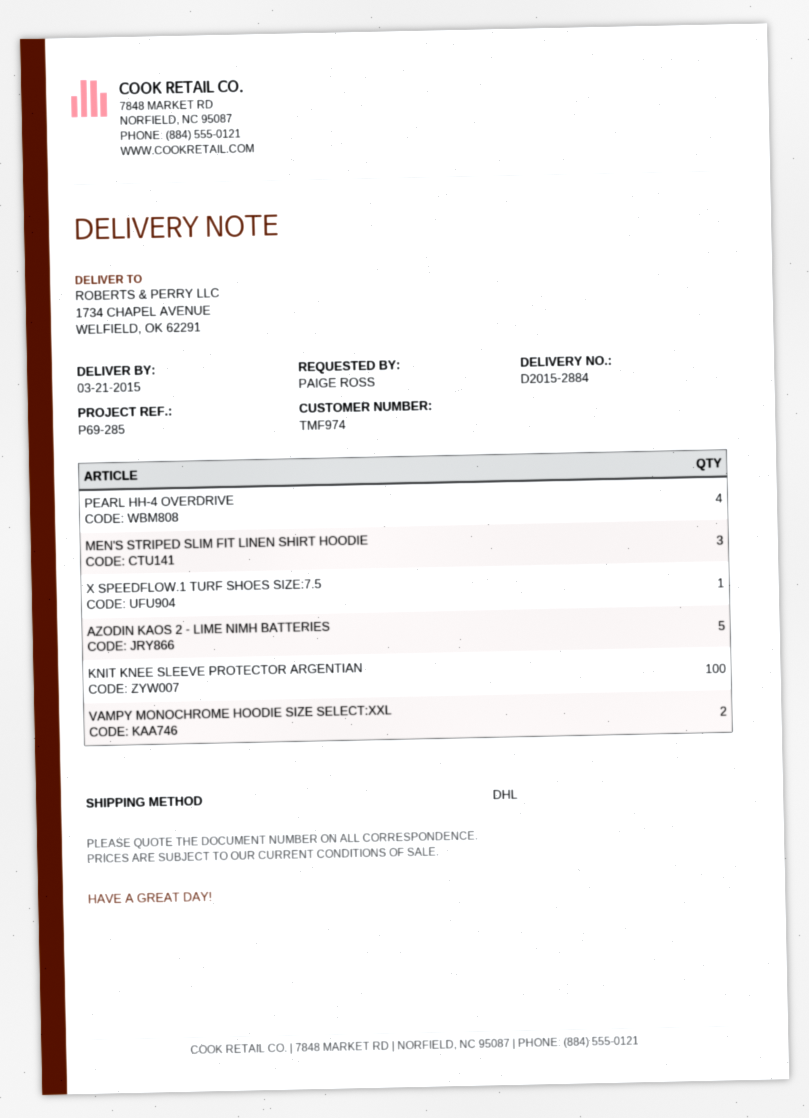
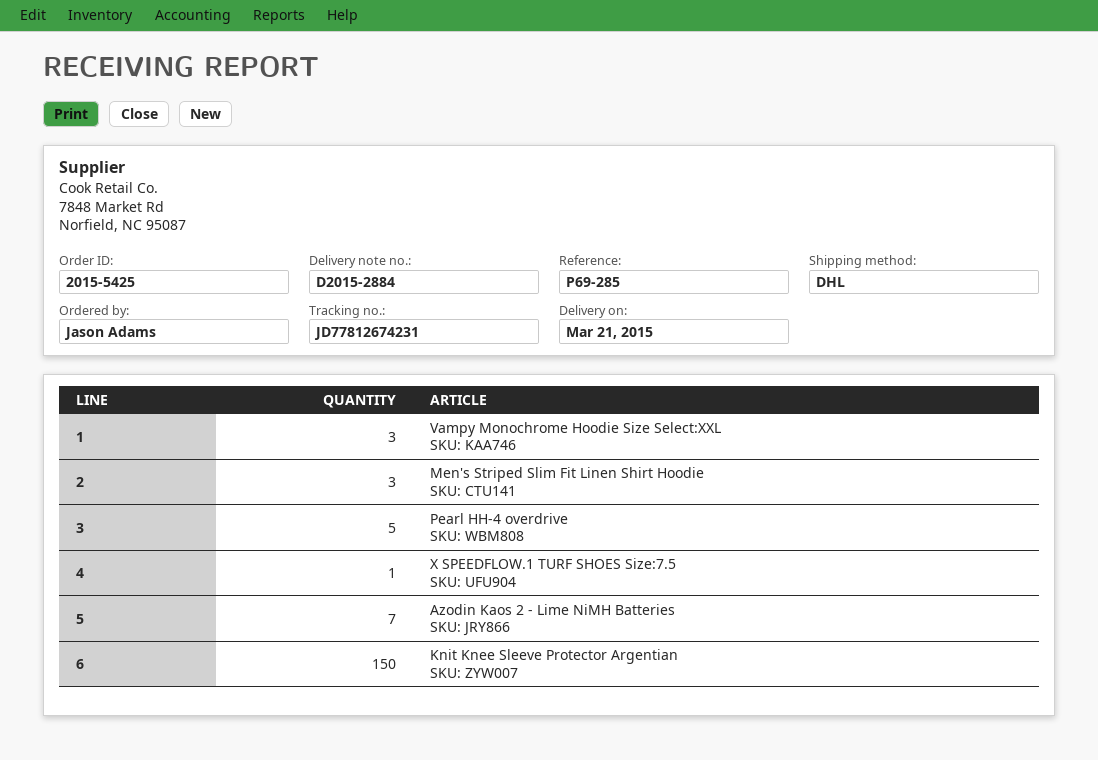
ordered by: PAIGE ROSS -> Jason Adams
PEARL HH-4 OVERDRIVE: 4 -> 5
AZODIN KAOS 2 - LIME NIMH BATTERIES: 5 -> 7
KNIT KNEE SLEEVE PROTECTOR ARGENTIAN: 100 -> 150
VAMPY MONOCHROME HOODIE SIZE SELECT:XXL: 2 -> 3

